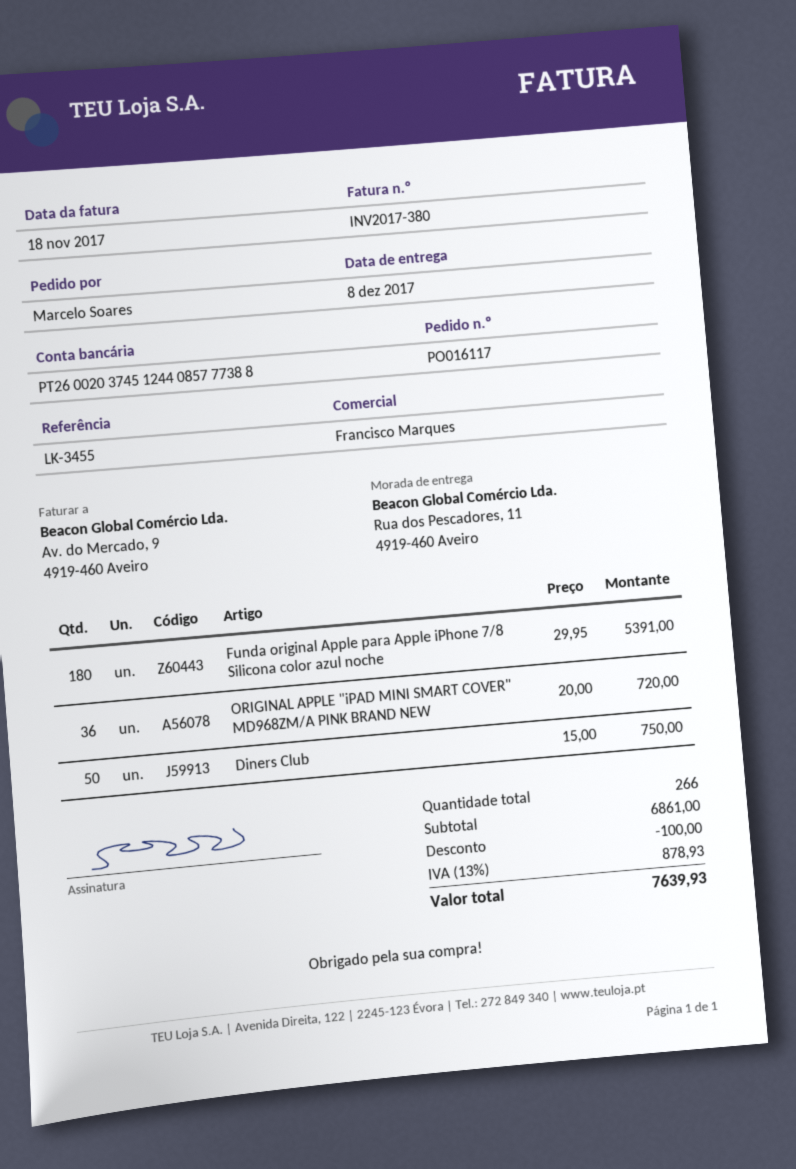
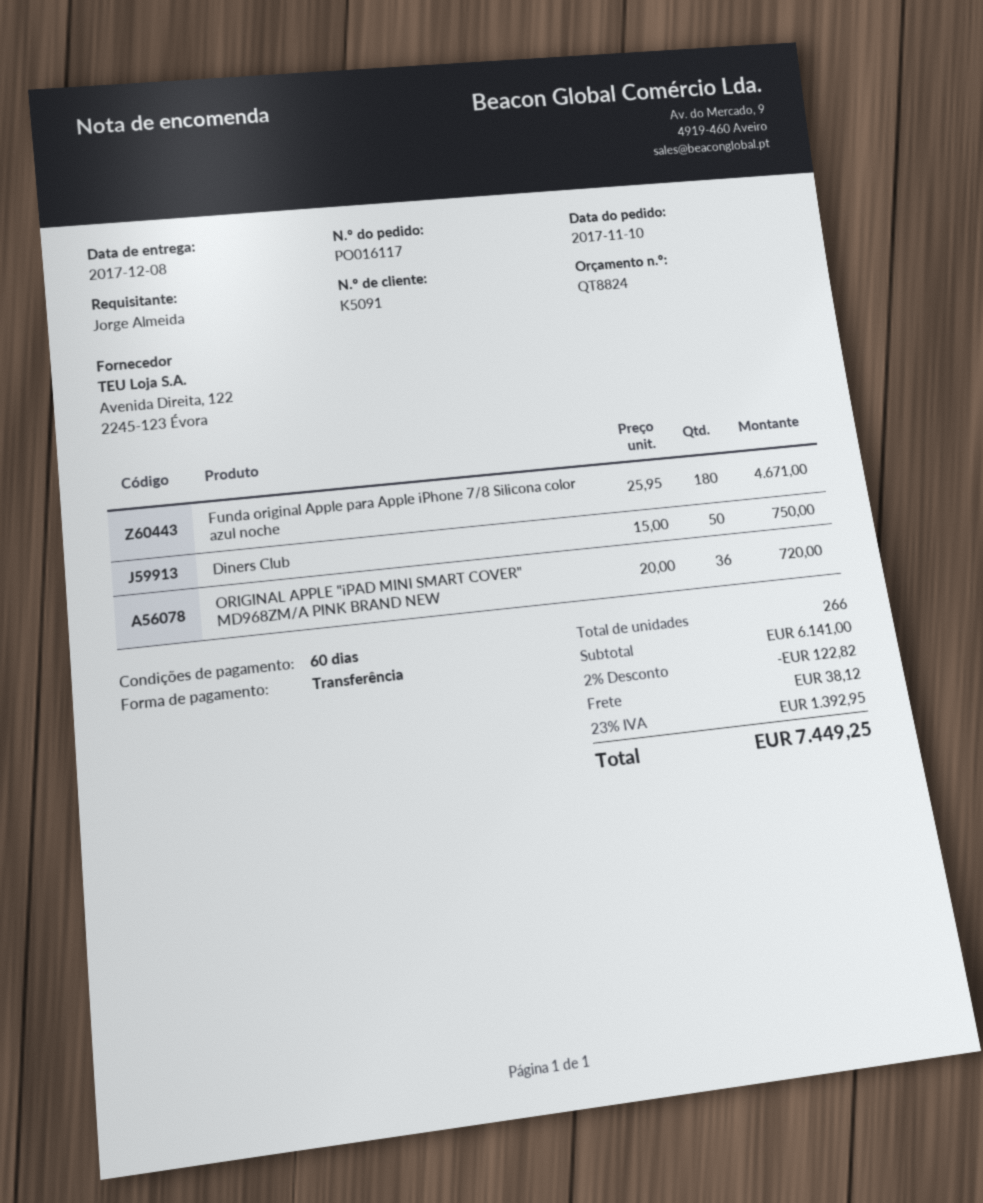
ordered by: Marcelo Soares -> Jorge Almeida
Funda original Apple para Apple iPhone 7/8 Silicona color azul noche: 180 x 29.95 = 5391.00 -> 180 x 25.95 = 4671.00
subtotal: 6861.00 -> 6141.00
discount: 100.00 -> 122.82
shipping: none -> 38.12
tax: 13% = 878.93 -> 23% = 1392.95
total: 7639.93 -> 7449.25

